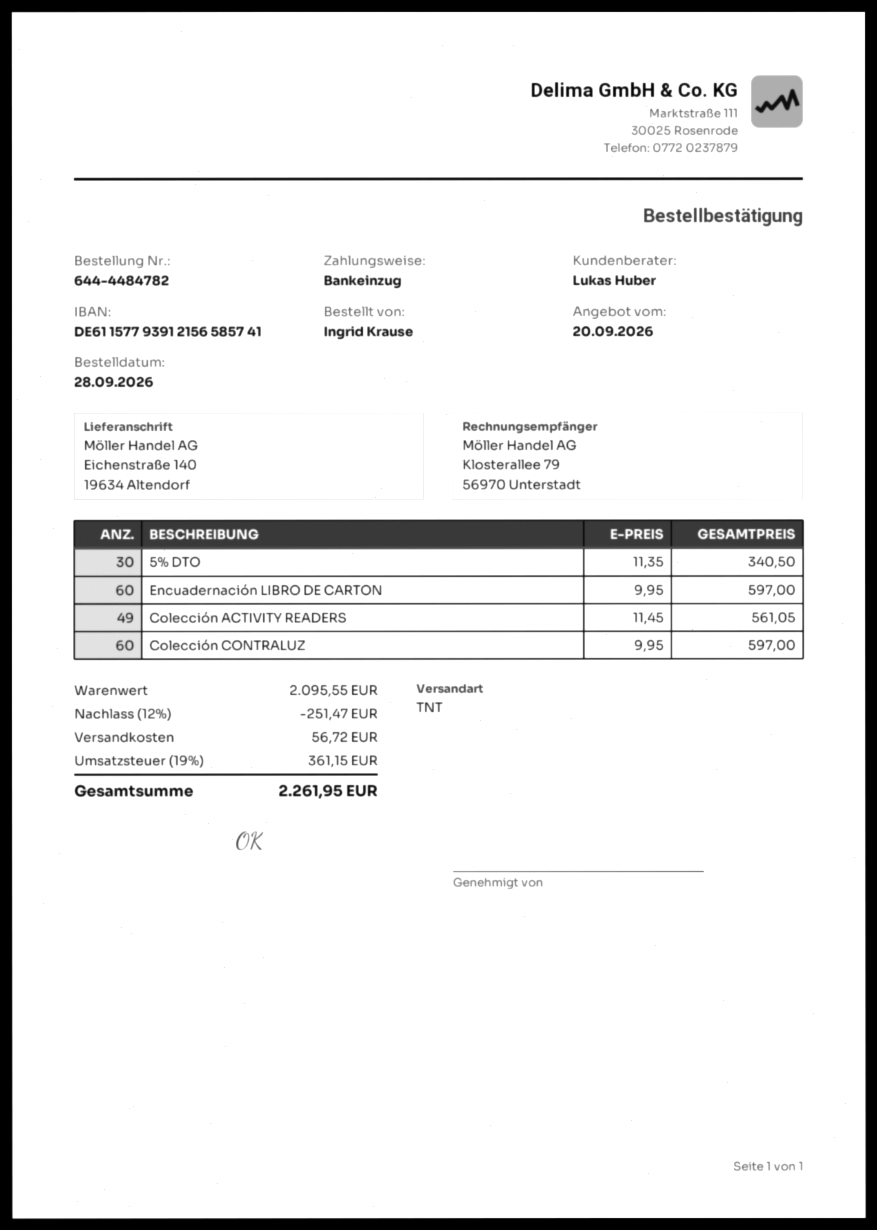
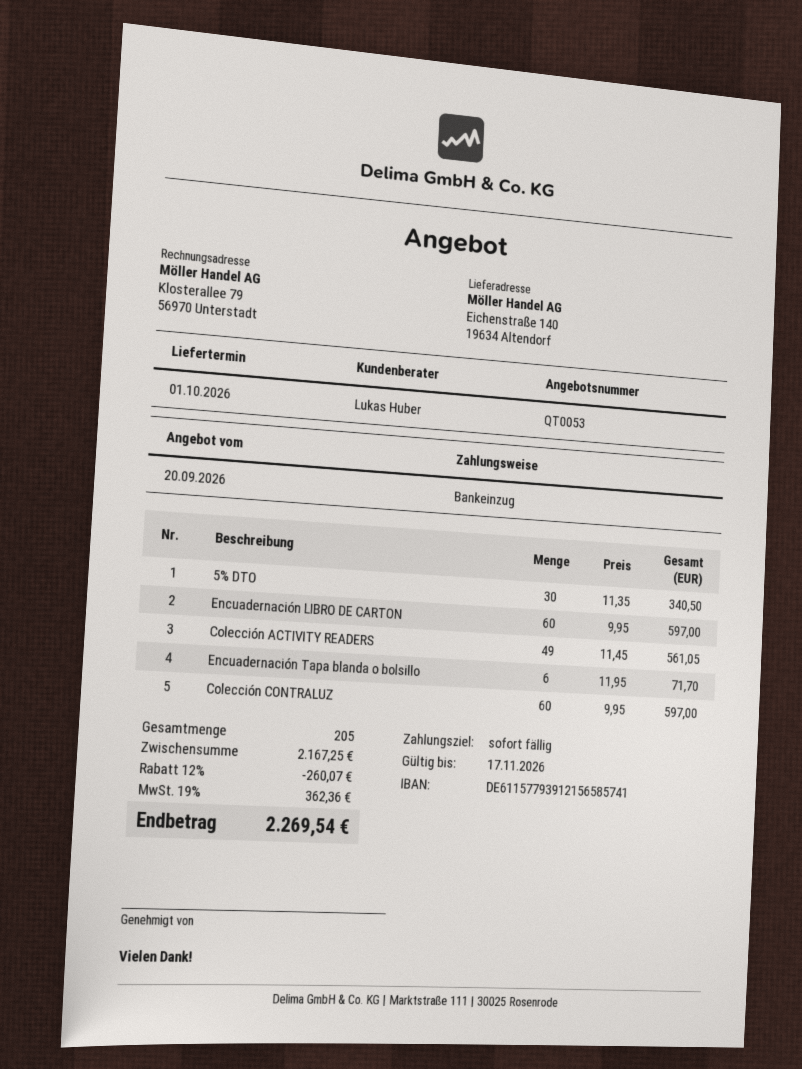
Encuadernación Tapa blanda o bolsillo: none -> 6 x 11.95 = 71.70
subtotal: 2095.55 -> 2167.25
discount: 12% = 251.47 -> 12% = 260.07
shipping: 56.72 -> none
tax: 19% = 361.15 -> 19% = 362.36
total: 2261.95 -> 2269.54

